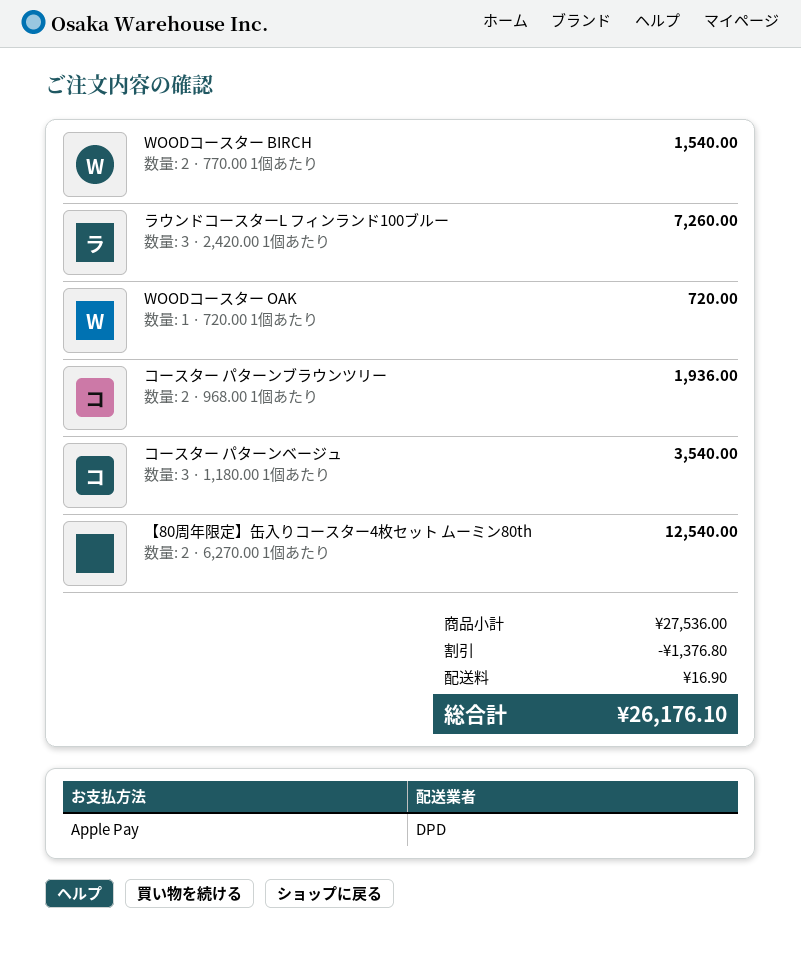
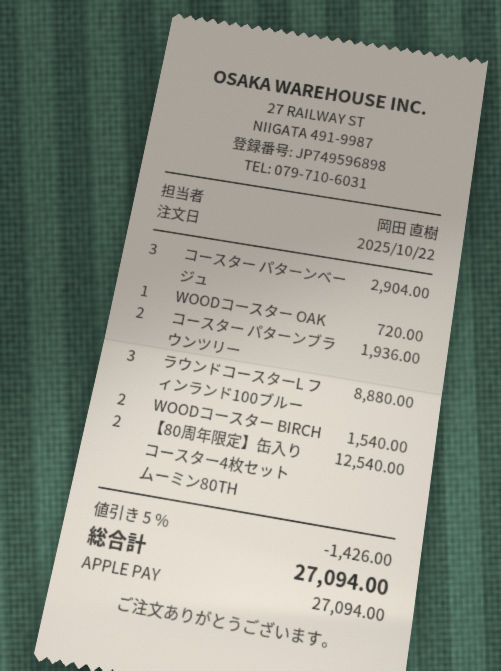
ラウンドコースターL フィンランド100ブルー: 3 for 7260.00 -> 3 for 8880.00
コースター パターンベージュ: 3 for 3540.00 -> 3 for 2904.00
discount: 1376.80 -> 1426.00
shipping: 16.90 -> none
total: 26176.10 -> 27094.00

